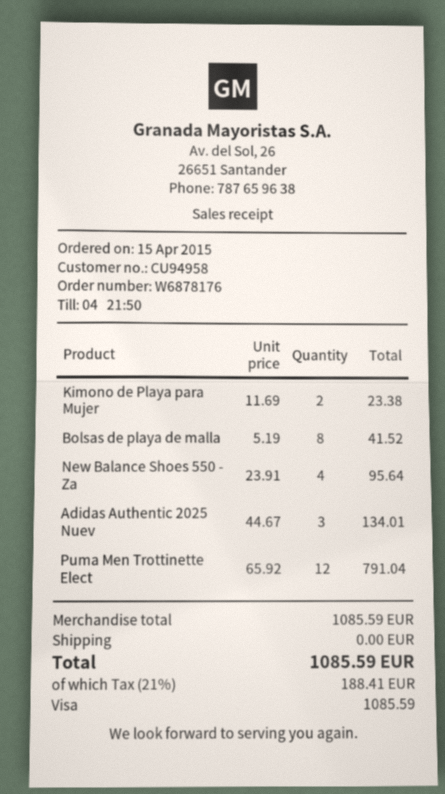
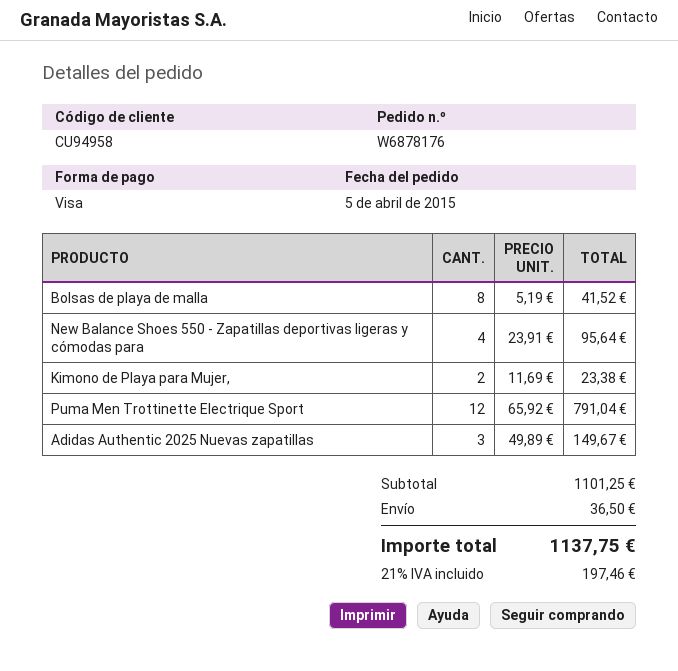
order date: 2015-04-15 -> 2015-04-05
Adidas Authentic 2025 Nuev: 3 x 44.67 = 134.01 -> 3 x 49.89 = 149.67
subtotal: 1085.59 -> 1101.25
shipping: 0.00 -> 36.50
tax: 21% = 188.41 -> 21% = 197.46
total: 1085.59 -> 1137.75

